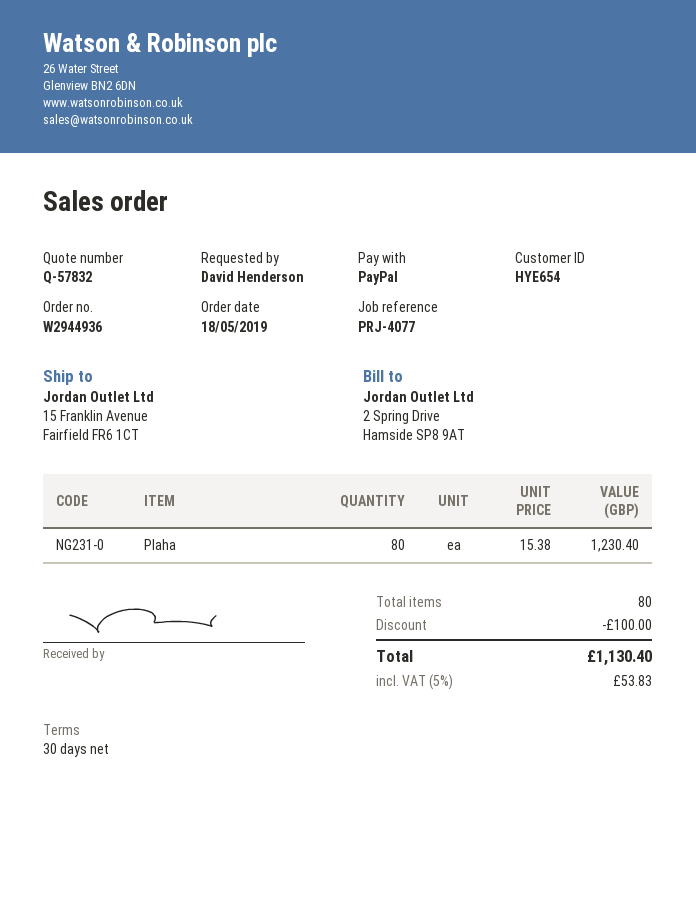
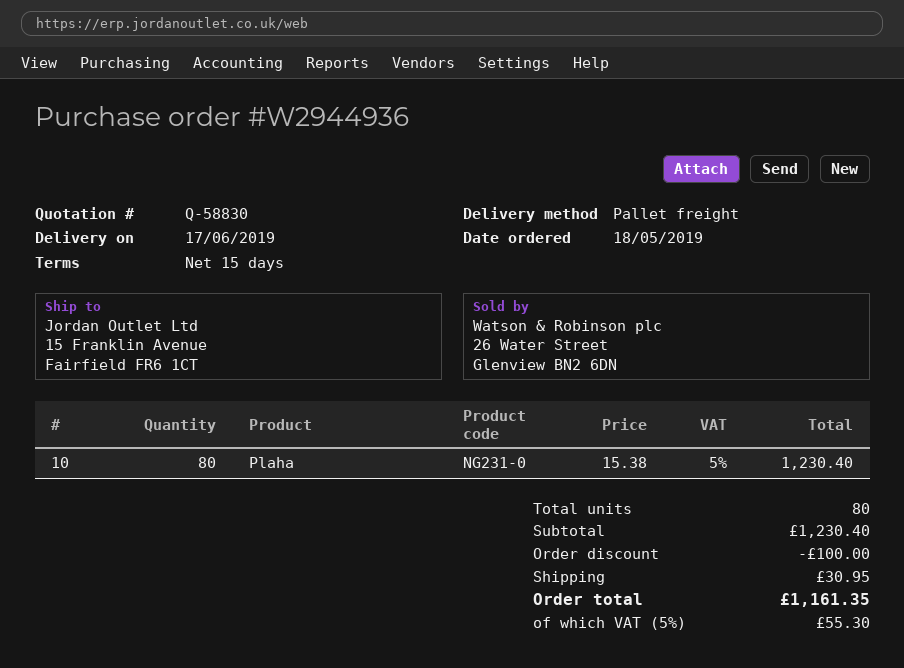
quote number: Q-57832 -> Q-58830
payment terms: 30 days -> 15 days
shipping: none -> 30.95
tax: 5% = 53.83 -> 5% = 55.30
total: 1130.40 -> 1161.35

